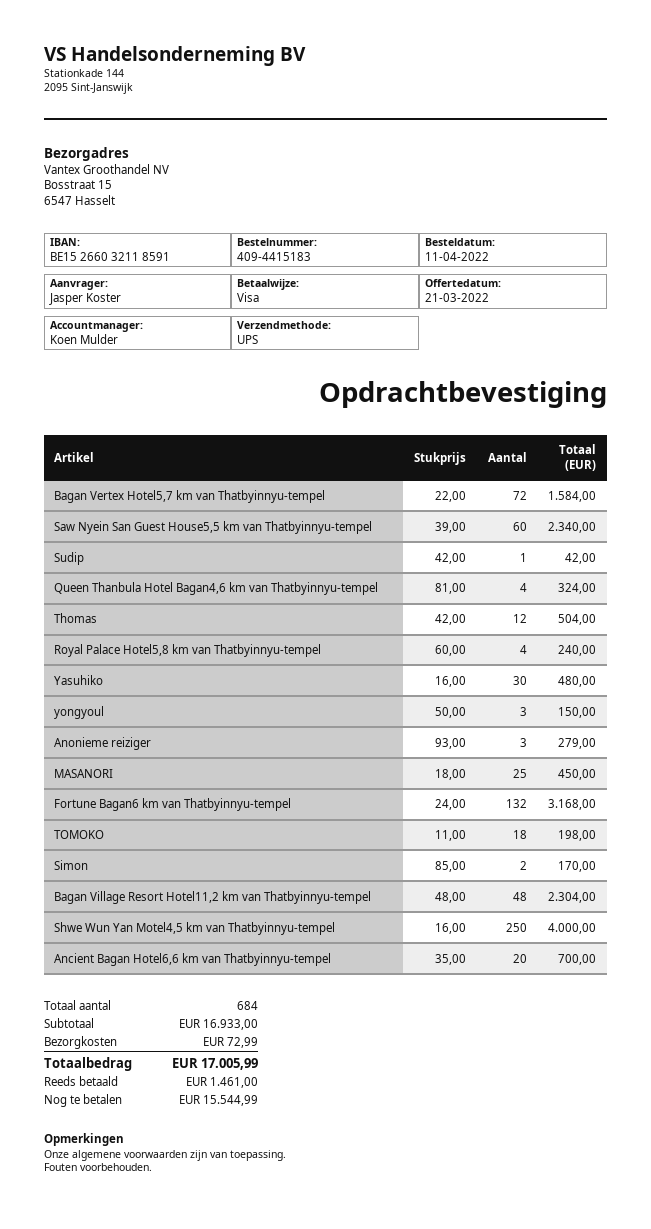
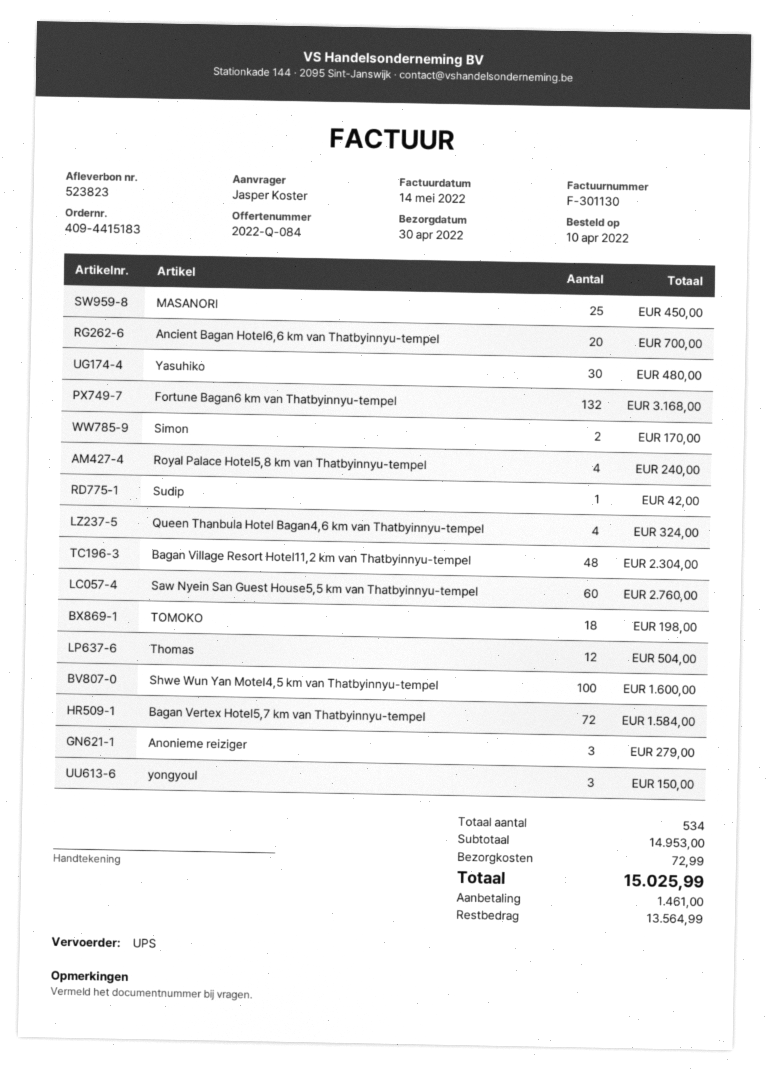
order date: 2022-04-11 -> 2022-04-10
Saw Nyein San Guest House5,5 km van Thatbyinnyu-tempel: 60 for 2340.00 -> 60 for 2760.00
Shwe Wun Yan Motel4,5 km van Thatbyinnyu-tempel: 250 for 4000.00 -> 100 for 1600.00
total quantity: 684 -> 534
subtotal: 16933.00 -> 14953.00
total: 17005.99 -> 15025.99
balance: 15544.99 -> 13564.99

